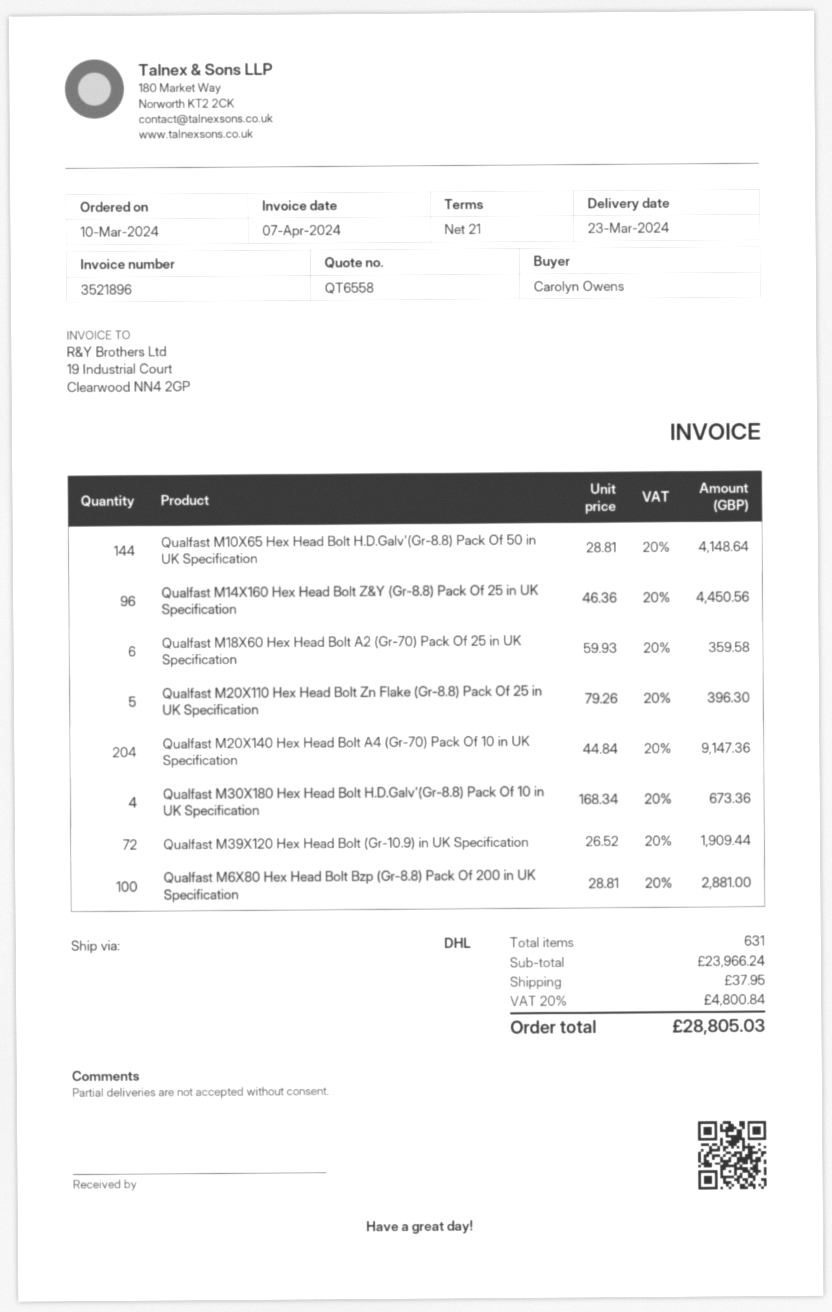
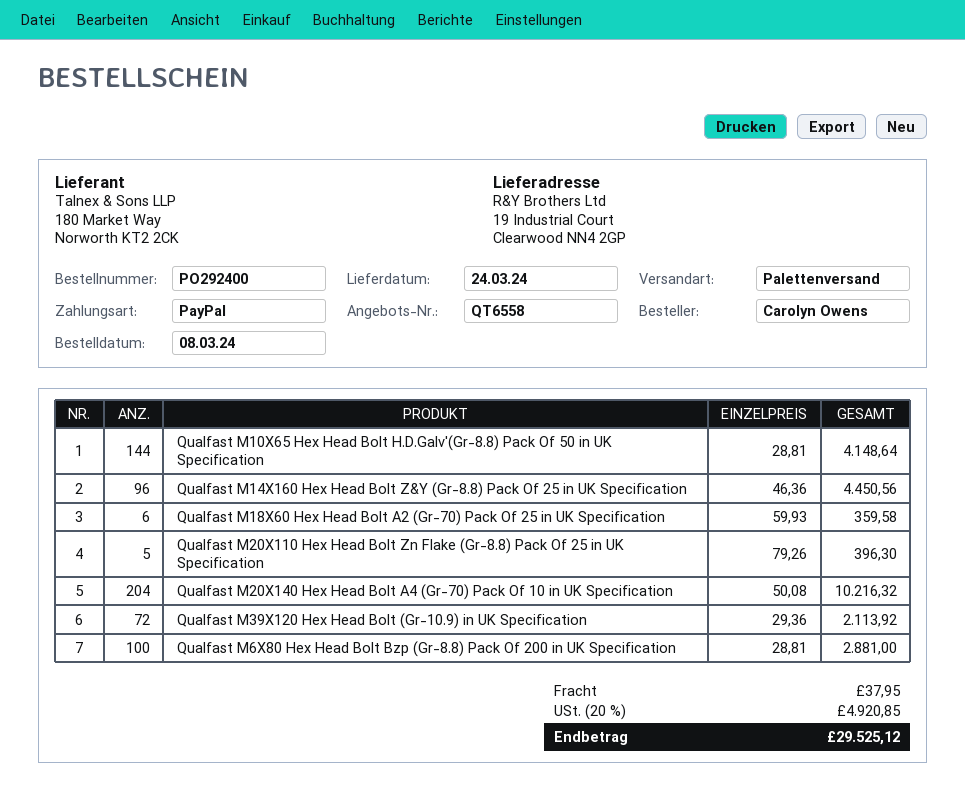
order date: 2024-03-10 -> 2024-03-08
delivery date: 2024-03-23 -> 2024-03-24
shipping method: DHL -> pallet freight
Qualfast M20X140 Hex Head Bolt A4 (Gr-70) Pack Of 10 in UK Specification: 204 x 44.84 = 9147.36 -> 204 x 50.08 = 10216.32
Qualfast M30X180 Hex Head Bolt H.D.Galv'(Gr-8.8) Pack Of 10 in UK Specification: 4 x 168.34 = 673.36 -> none
Qualfast M39X120 Hex Head Bolt (Gr-10.9) in UK Specification: 72 x 26.52 = 1909.44 -> 72 x 29.36 = 2113.92
tax: 20% = 4800.84 -> 20% = 4920.85
total: 28805.03 -> 29525.12

